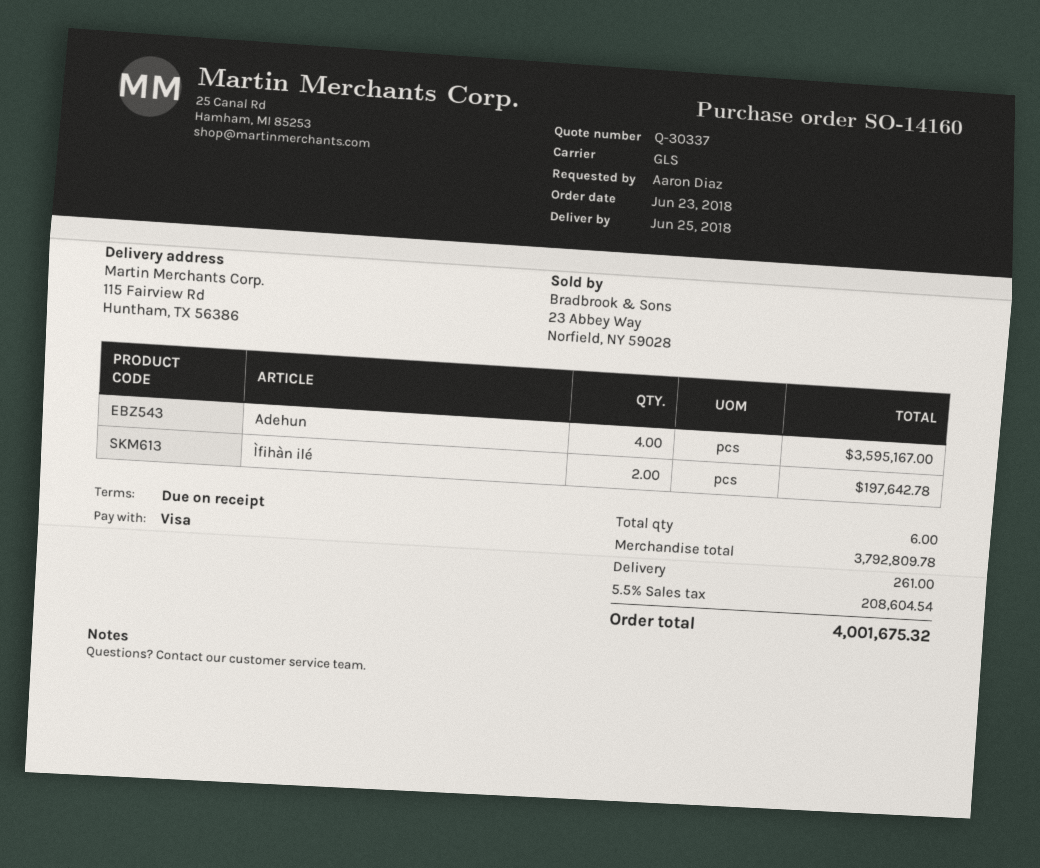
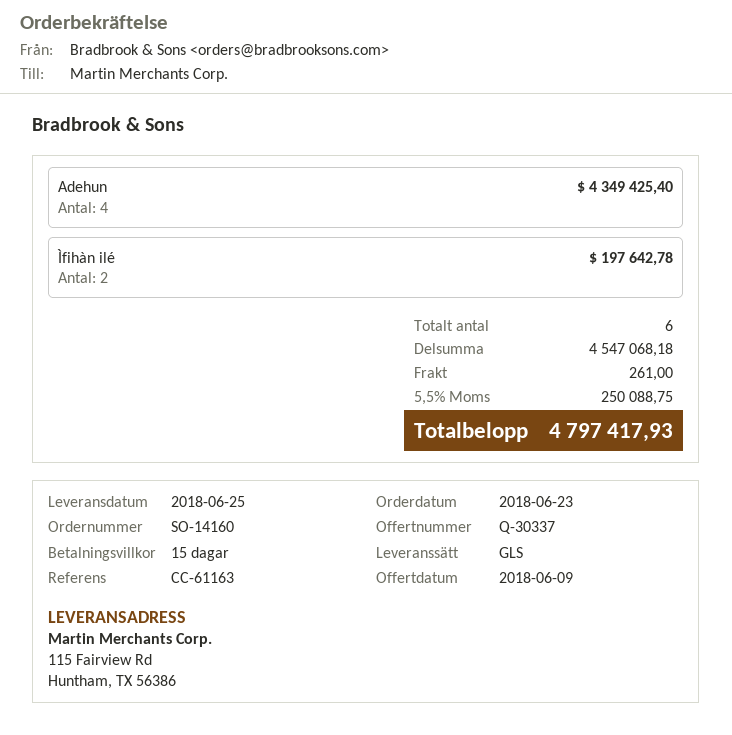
payment terms: on receipt -> 15 days
Adehun: 4 for 3595167.00 -> 4 for 4349425.40
subtotal: 3792809.78 -> 4547068.18
tax: 5.5% = 208604.54 -> 5.5% = 250088.75
total: 4001675.32 -> 4797417.93

